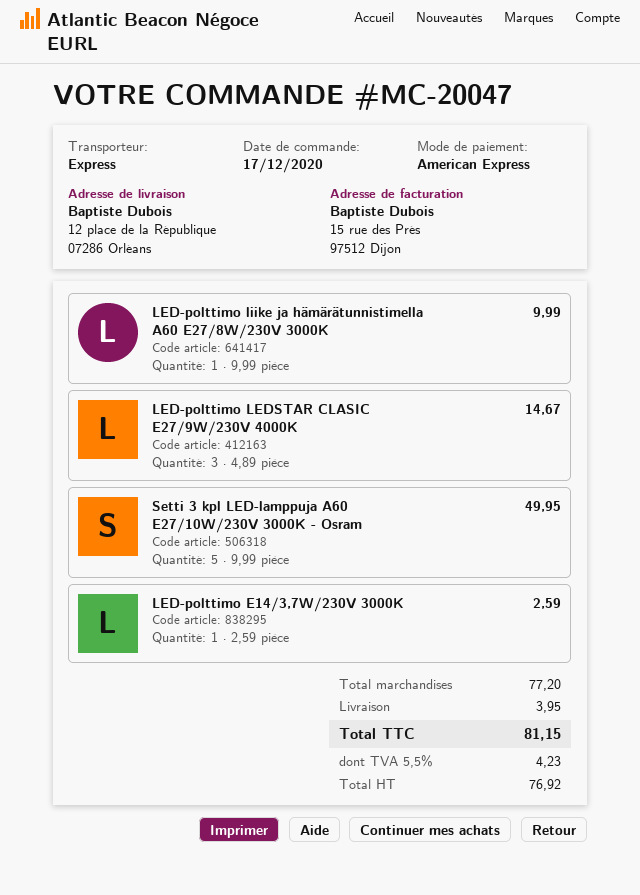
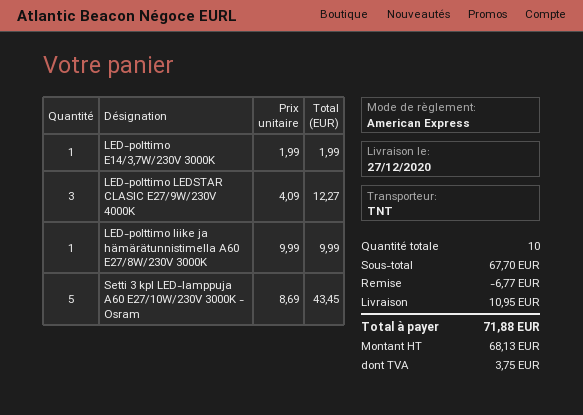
shipping method: express -> TNT
LED-polttimo LEDSTAR CLASIC E27/9W/230V 4000K: 3 x 4.89 = 14.67 -> 3 x 4.09 = 12.27
Setti 3 kpl LED-lamppuja A60 E27/10W/230V 3000K - Osram: 5 x 9.99 = 49.95 -> 5 x 8.69 = 43.45
LED-polttimo E14/3,7W/230V 3000K: 1 x 2.59 = 2.59 -> 1 x 1.99 = 1.99
subtotal: 77.20 -> 67.70
discount: none -> 6.77
shipping: 3.95 -> 10.95
net: 76.92 -> 68.13
tax: 4.23 -> 3.75
total: 81.15 -> 71.88

